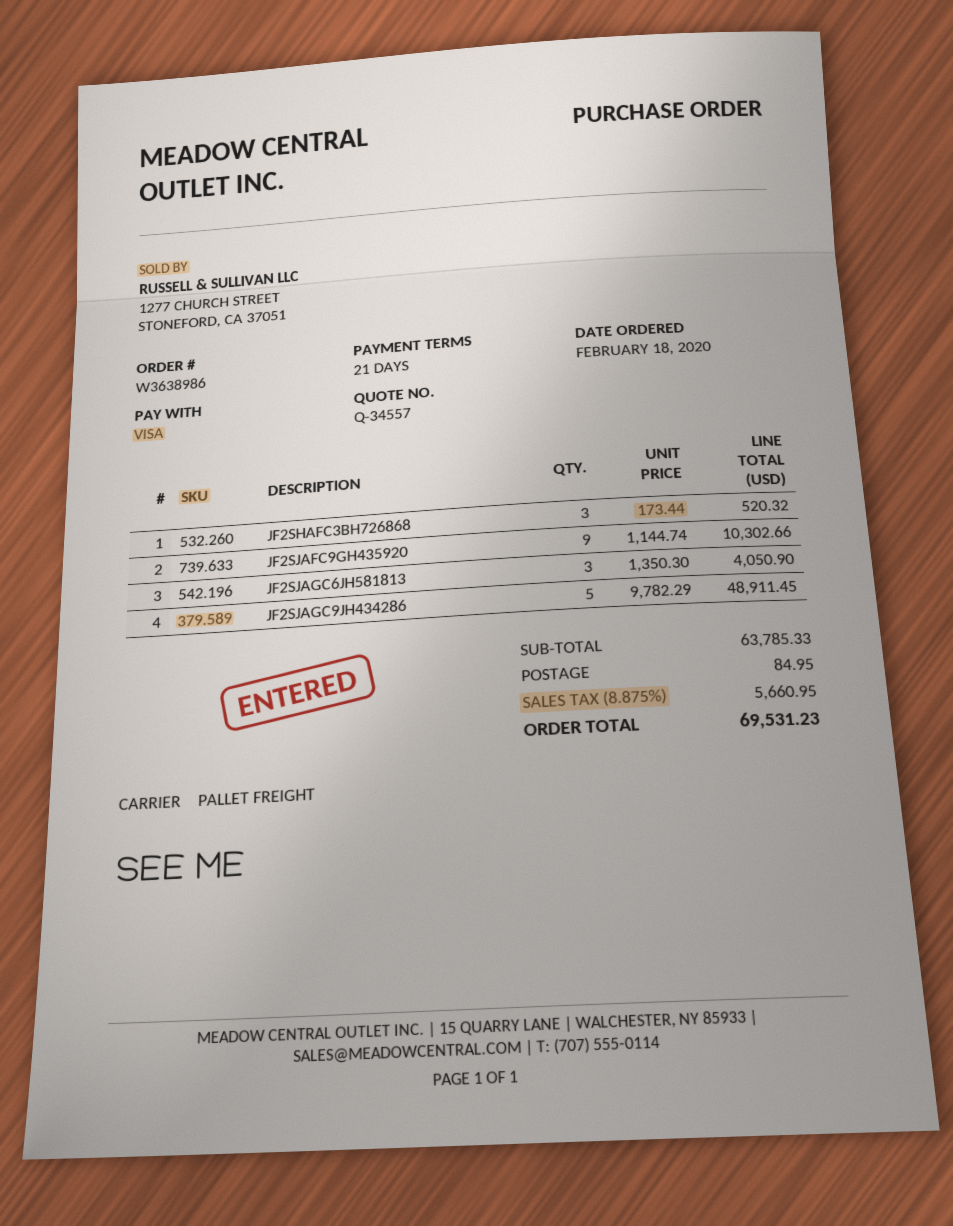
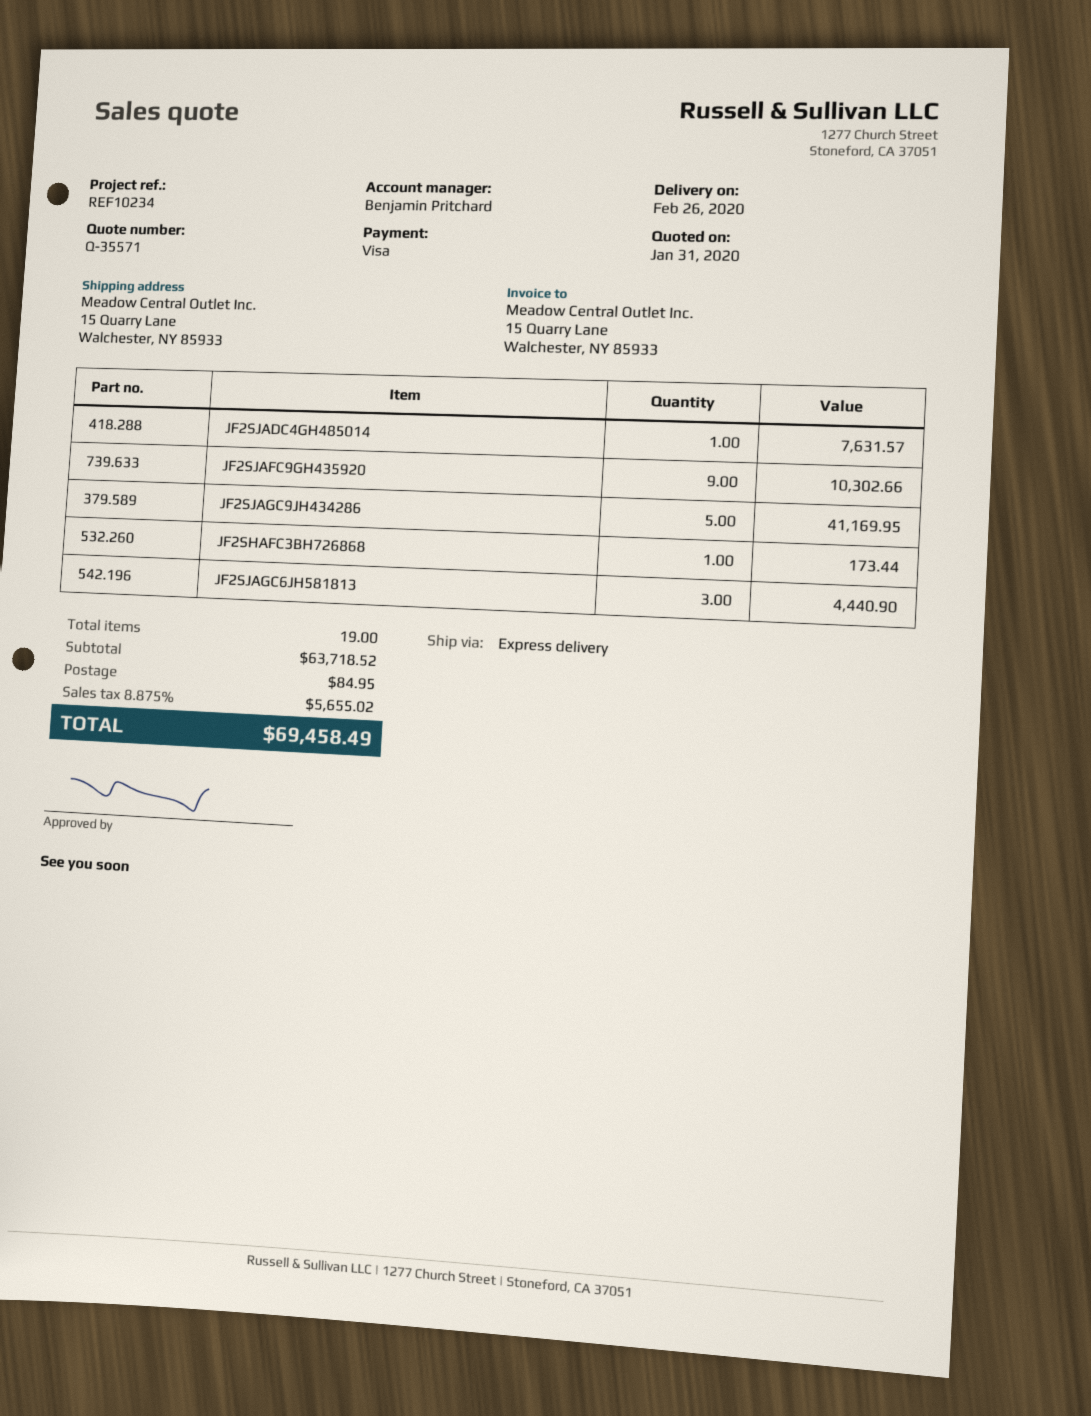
quote number: Q-34557 -> Q-35571
shipping method: pallet freight -> express
JF2SHAFC3BH726868: 3 for 520.32 -> 1 for 173.44
JF2SJAGC6JH581813: 3 for 4050.90 -> 3 for 4440.90
JF2SJAGC9JH434286: 5 for 48911.45 -> 5 for 41169.95
JF2SJADC4GH485014: none -> 1 for 7631.57
subtotal: 63785.33 -> 63718.52
tax: 8.875% = 5660.95 -> 8.875% = 5655.02
total: 69531.23 -> 69458.49

